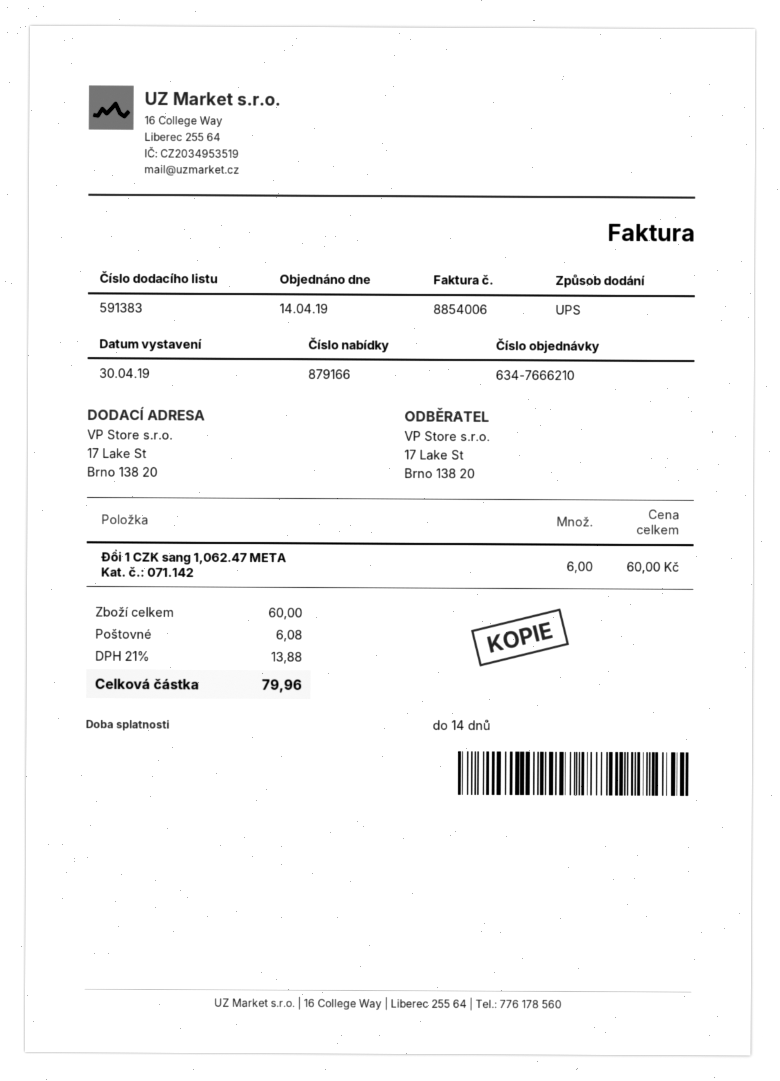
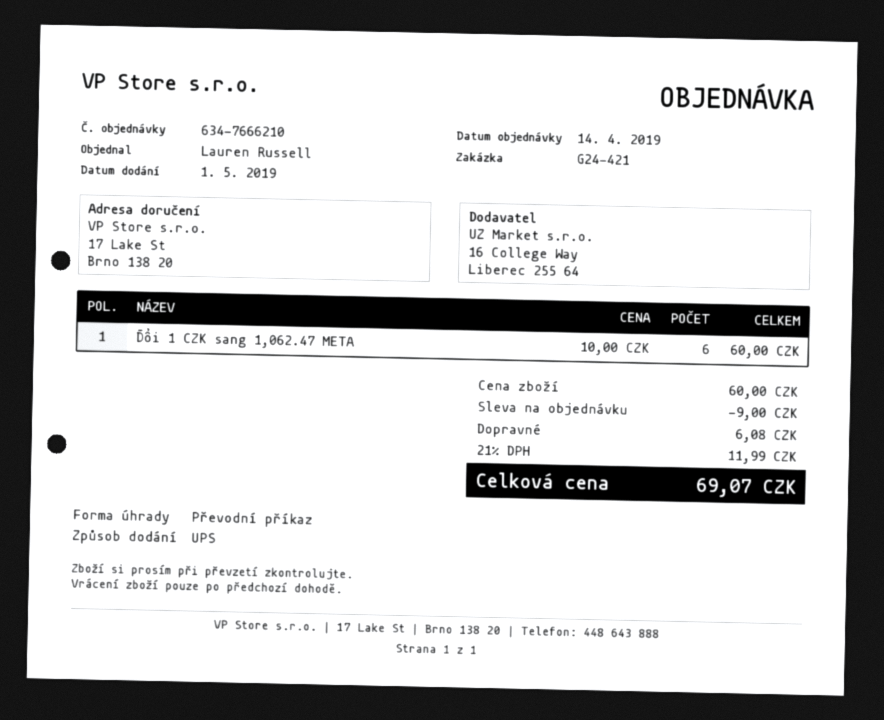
discount: none -> 9.00
tax: 21% = 13.88 -> 21% = 11.99
total: 79.96 -> 69.07

